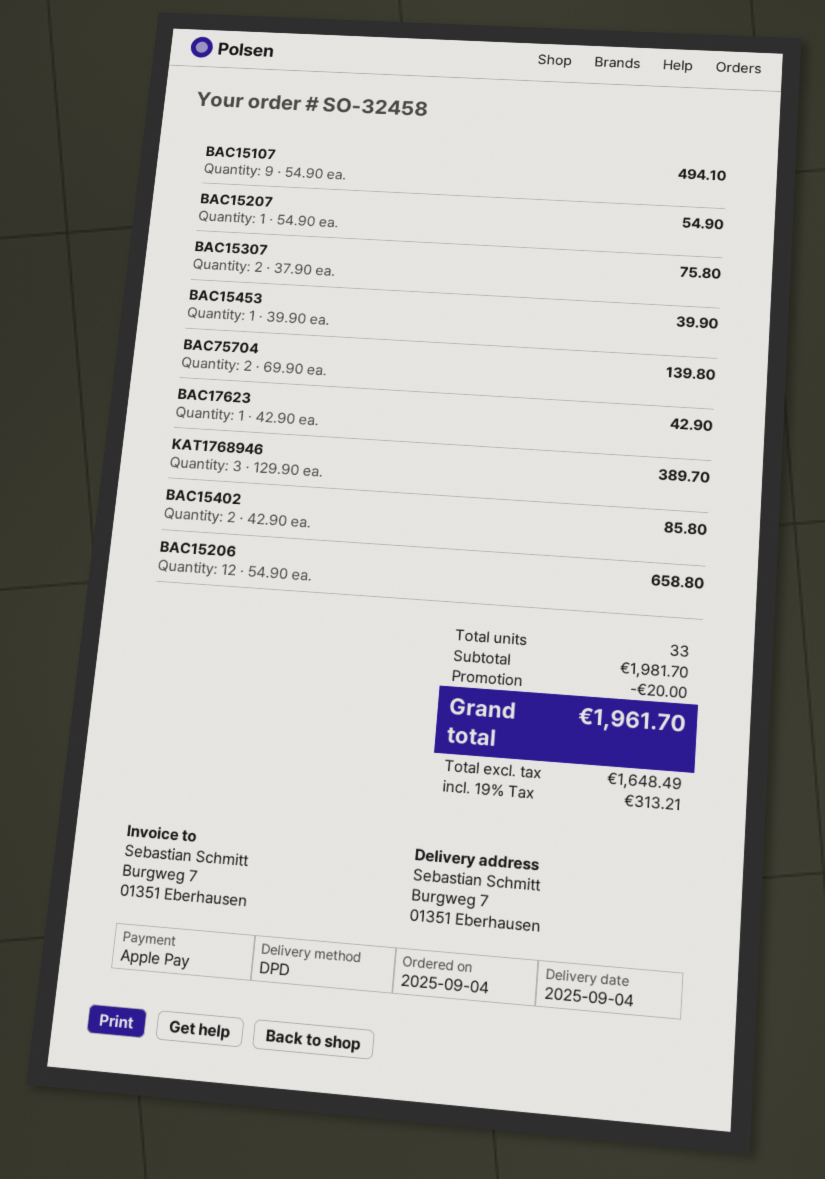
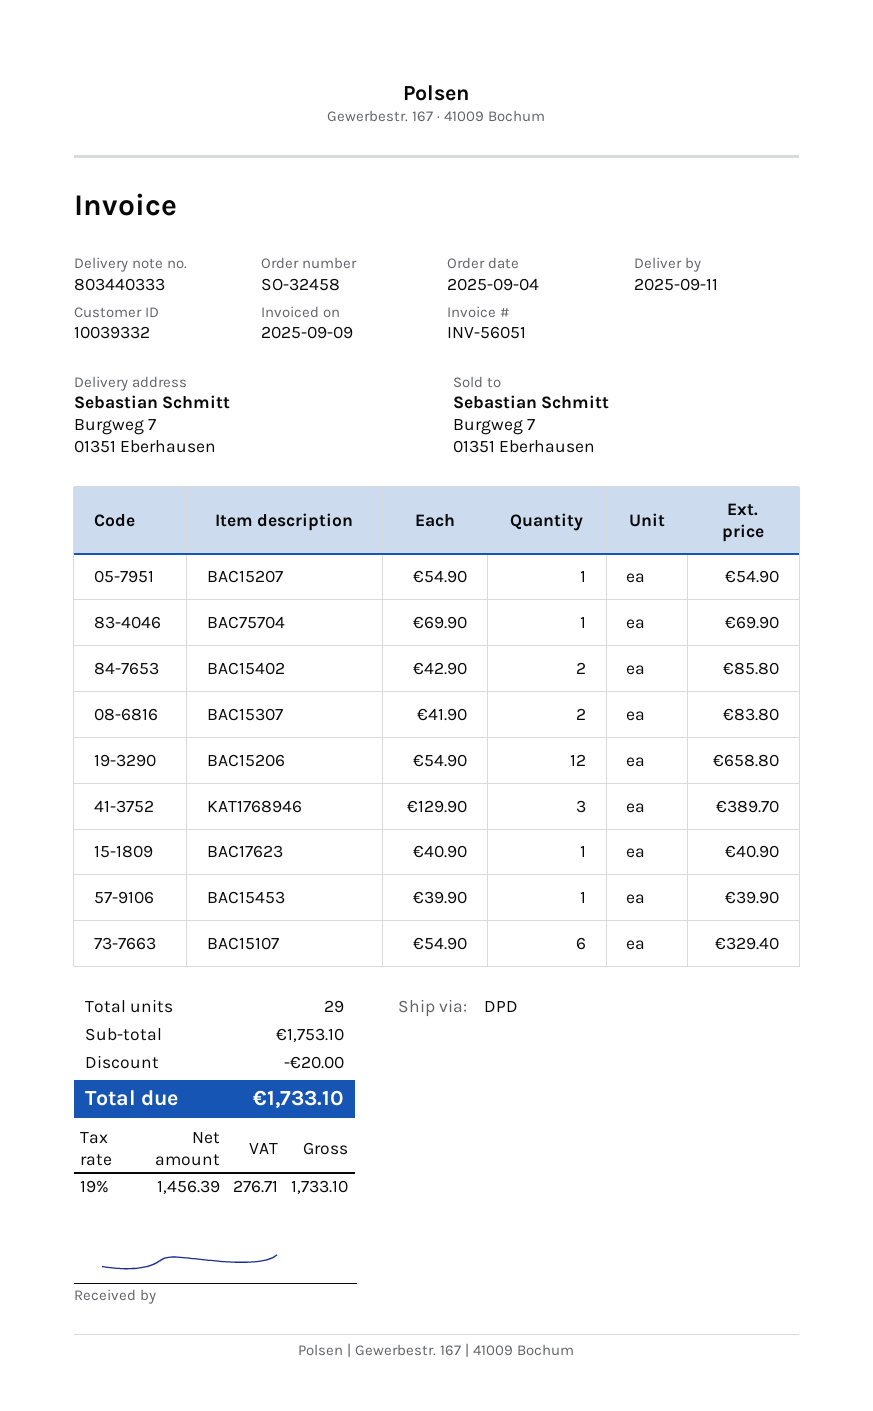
delivery date: 2025-09-04 -> 2025-09-11
BAC15107: 9 x 54.90 = 494.10 -> 6 x 54.90 = 329.40
BAC15307: 2 x 37.90 = 75.80 -> 2 x 41.90 = 83.80
BAC75704: 2 x 69.90 = 139.80 -> 1 x 69.90 = 69.90
BAC17623: 1 x 42.90 = 42.90 -> 1 x 40.90 = 40.90
total quantity: 33 -> 29
subtotal: 1981.70 -> 1753.10
net: 1648.49 -> 1456.39
tax: 19% = 313.21 -> 19% = 276.71
total: 1961.70 -> 1733.10

